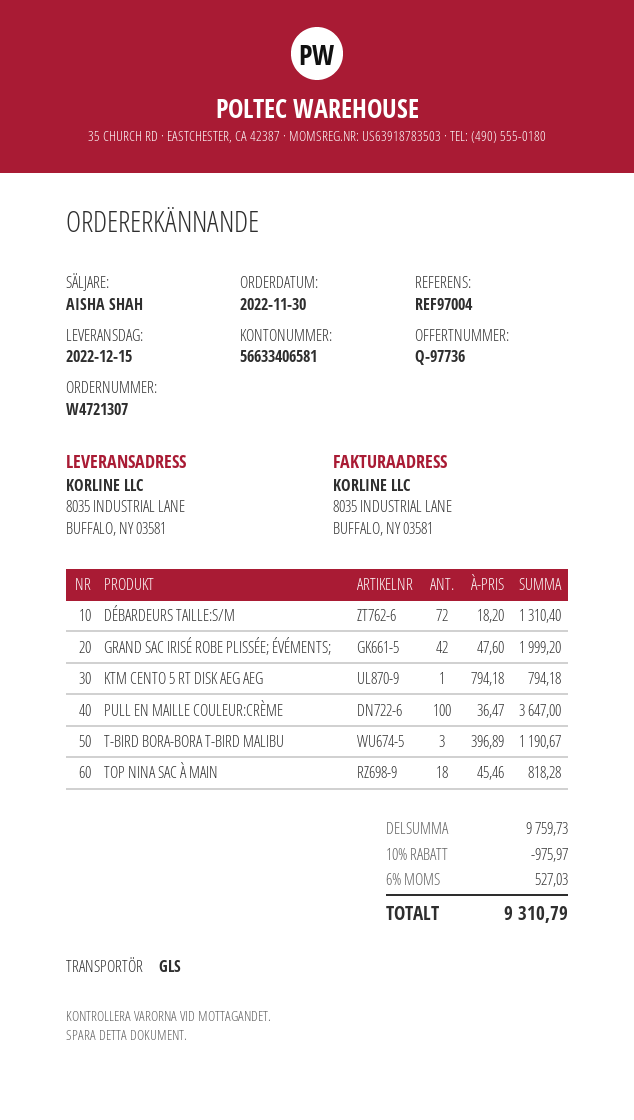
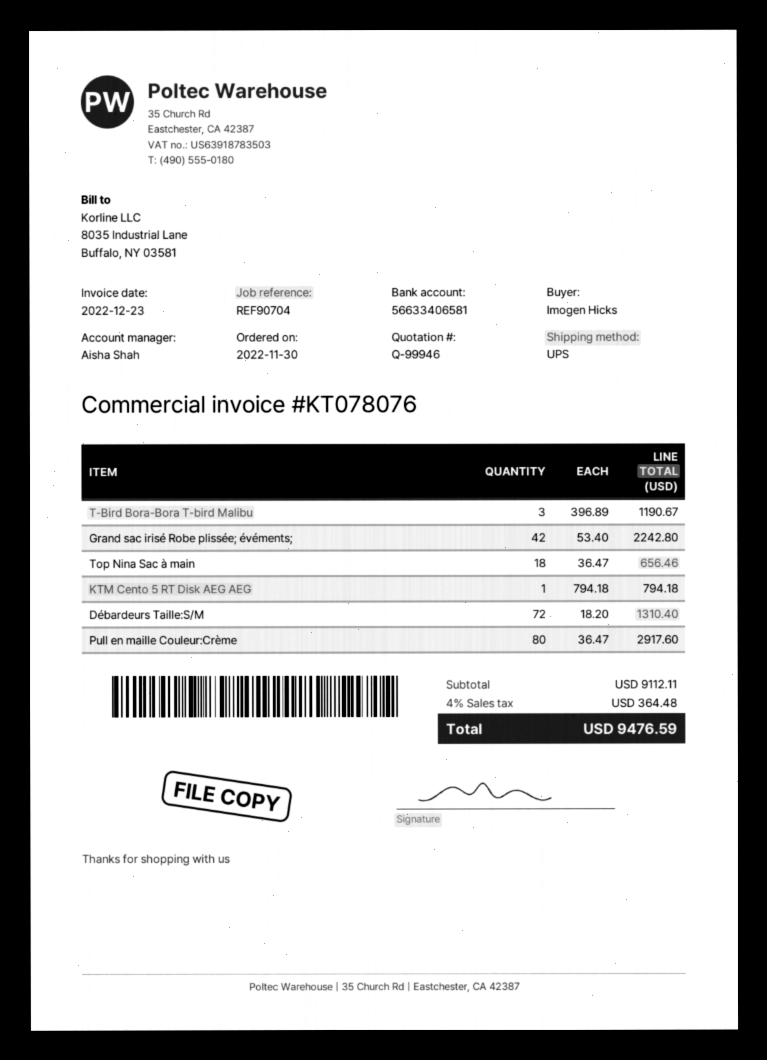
quote number: Q-97736 -> Q-99946
reference: REF97004 -> REF90704
shipping method: GLS -> UPS
GRAND SAC IRISÉ ROBE PLISSÉE; ÉVÉMENTS;: 42 x 47.60 = 1999.20 -> 42 x 53.40 = 2242.80
PULL EN MAILLE COULEUR:CRÈME: 100 x 36.47 = 3647.00 -> 80 x 36.47 = 2917.60
TOP NINA SAC À MAIN: 18 x 45.46 = 818.28 -> 18 x 36.47 = 656.46
subtotal: 9759.73 -> 9112.11
discount: 10% = 975.97 -> none
tax: 6% = 527.03 -> 4% = 364.48
total: 9310.79 -> 9476.59

